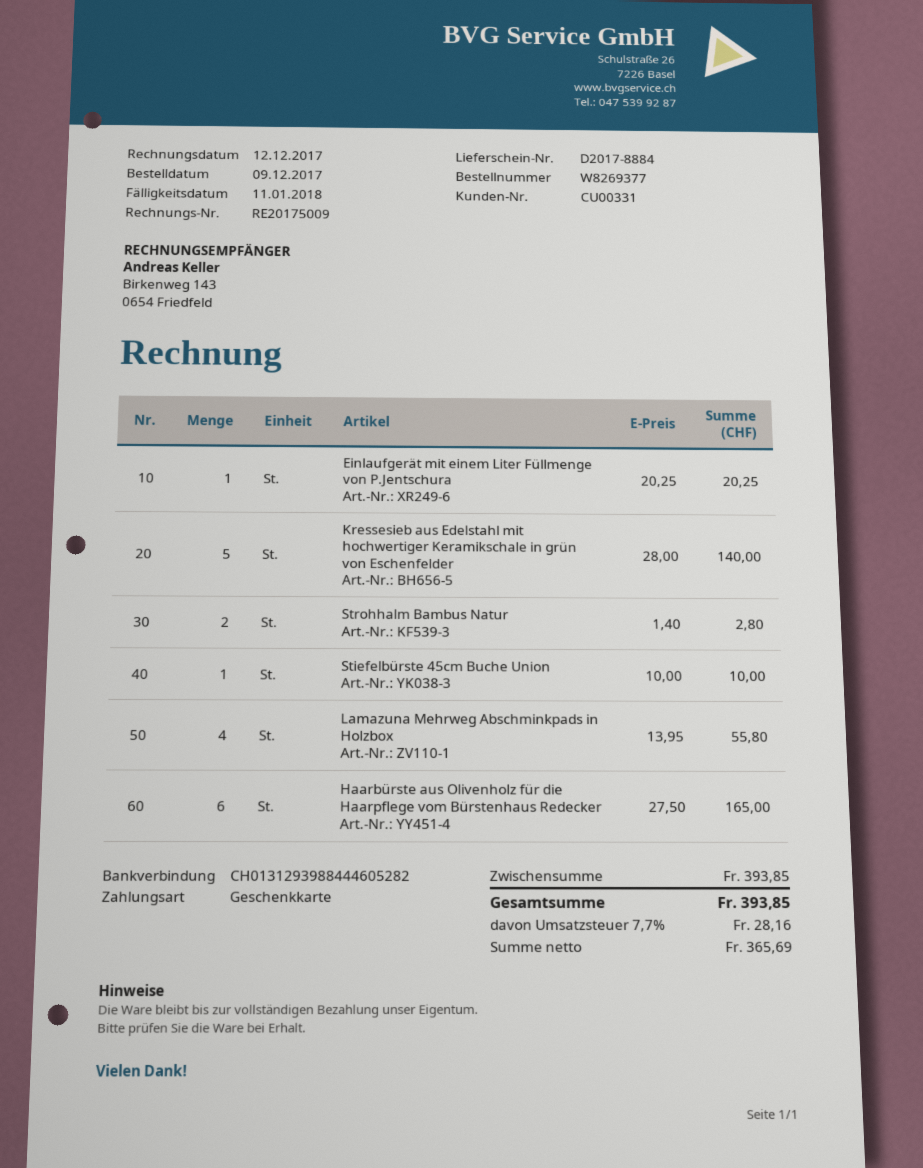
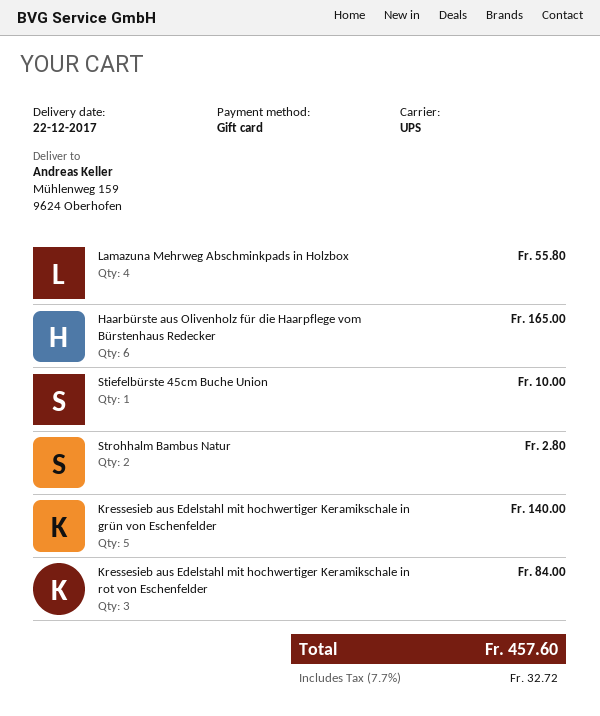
Einlaufgerät mit einem Liter Füllmenge von P.Jentschura: 1 for 20.25 -> none
Kressesieb aus Edelstahl mit hochwertiger Keramikschale in rot von Eschenfelder: none -> 3 for 84.00
tax: 7.7% = 28.16 -> 7.7% = 32.72
total: 393.85 -> 457.60

